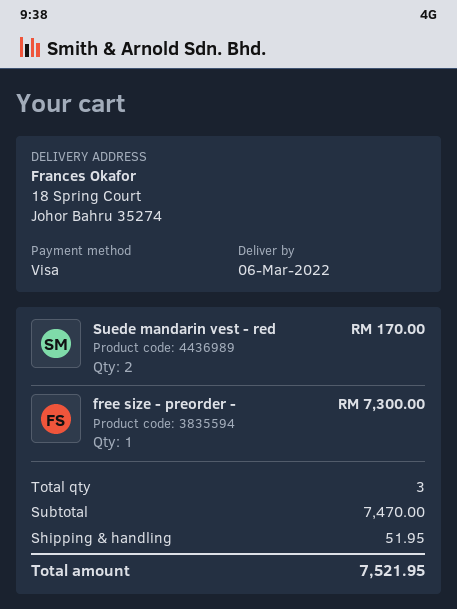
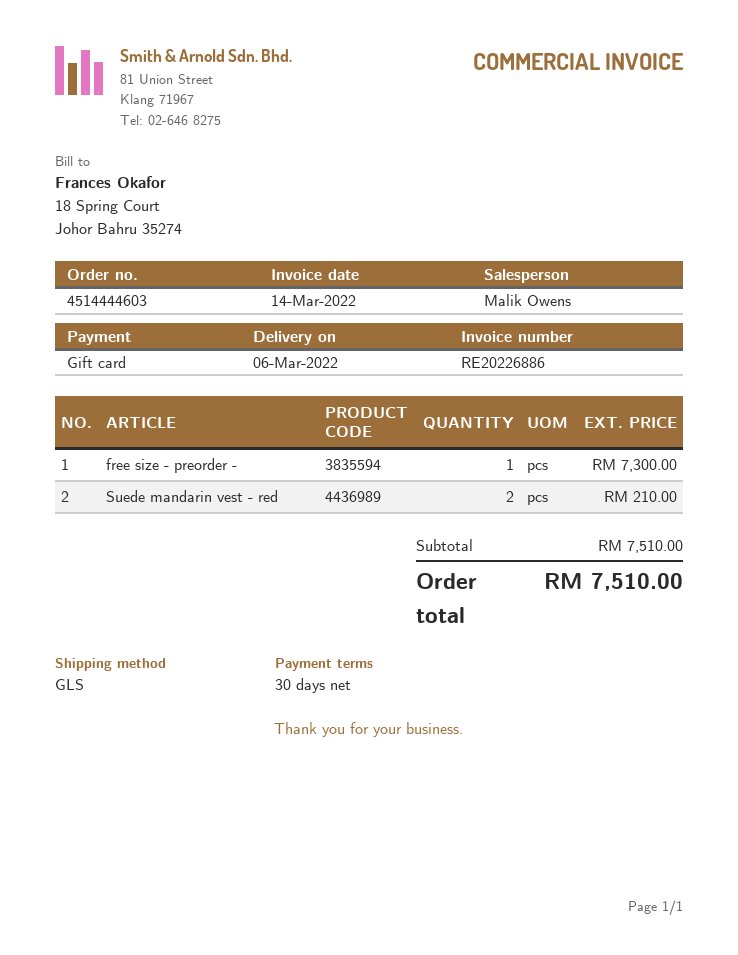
payment method: Visa -> gift card
Suede mandarin vest - red: 2 for 170.00 -> 2 for 210.00
subtotal: 7470.00 -> 7510.00
shipping: 51.95 -> none
total: 7521.95 -> 7510.00

